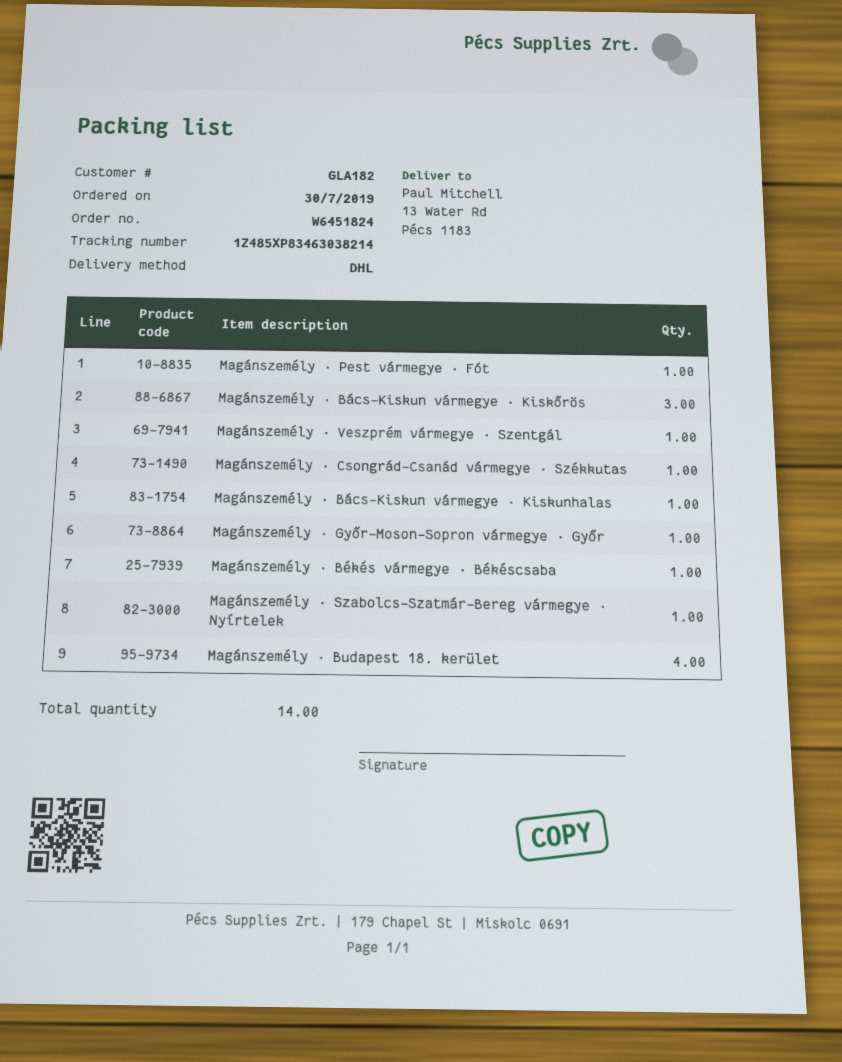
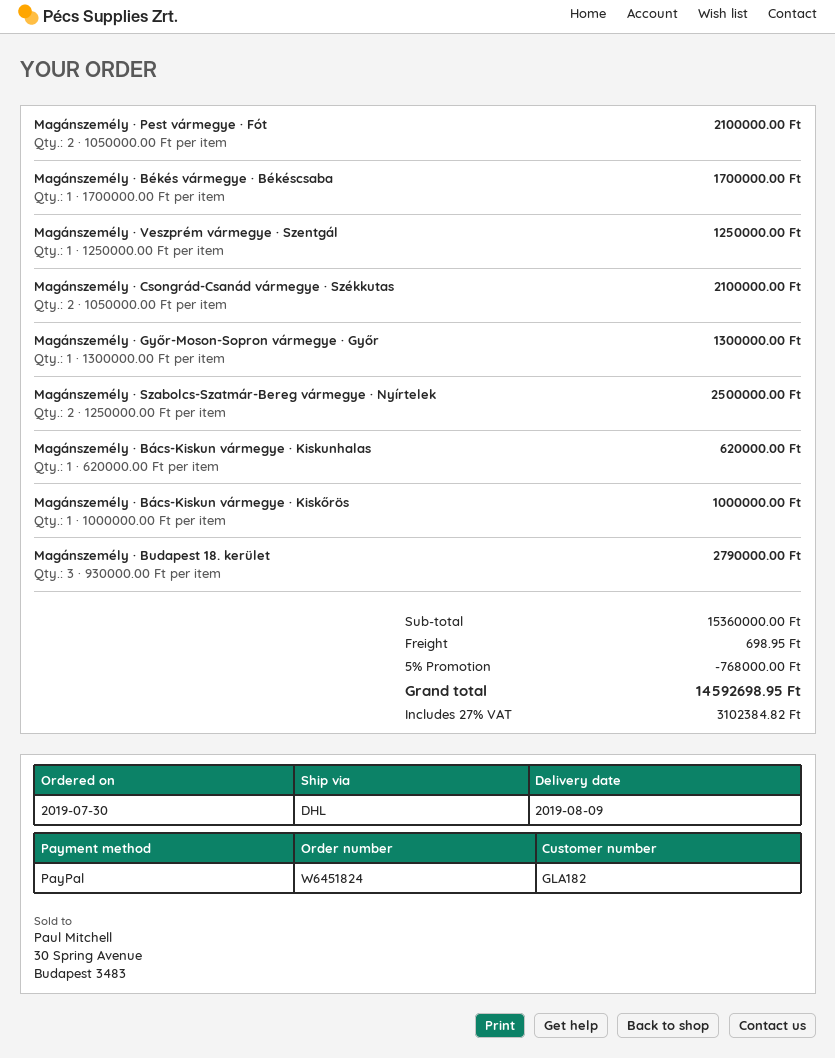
Magánszemély · Pest vármegye · Fót: 1 -> 2
Magánszemély · Bács-Kiskun vármegye · Kiskőrös: 3 -> 1
Magánszemély · Csongrád-Csanád vármegye · Székkutas: 1 -> 2
Magánszemély · Szabolcs-Szatmár-Bereg vármegye · Nyírtelek: 1 -> 2
Magánszemély · Budapest 18. kerület: 4 -> 3

